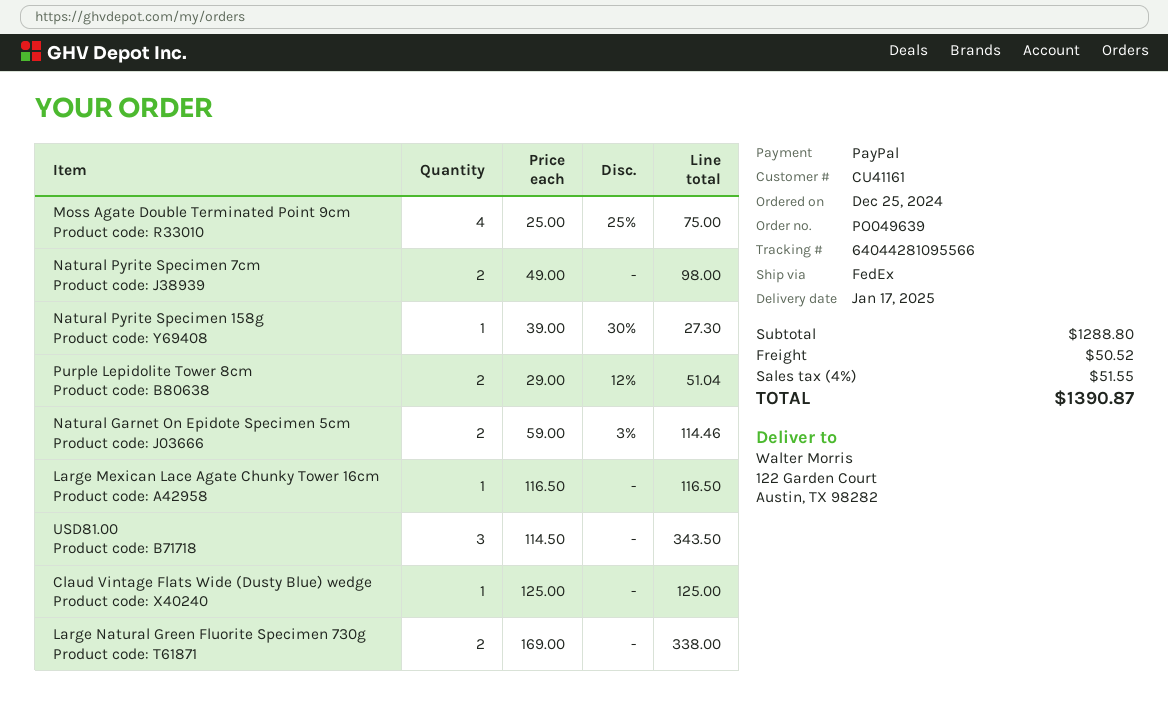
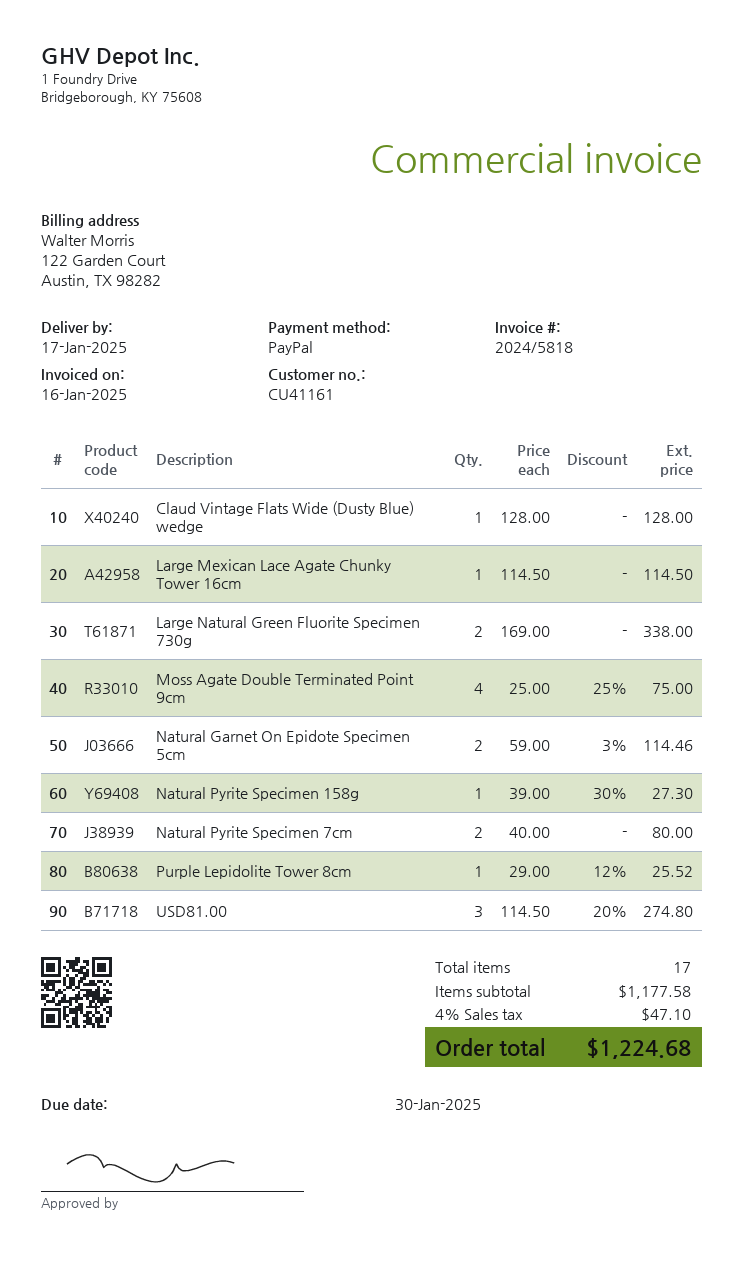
Natural Pyrite Specimen 7cm: 2 x 49.00 = 98.00 -> 2 x 40.00 = 80.00
Purple Lepidolite Tower 8cm: 2 x 29.00 - 12% = 51.04 -> 1 x 29.00 - 12% = 25.52
Large Mexican Lace Agate Chunky Tower 16cm: 1 x 116.50 = 116.50 -> 1 x 114.50 = 114.50
USD81.00: 3 x 114.50 = 343.50 -> 3 x 114.50 - 20% = 274.80
Claud Vintage Flats Wide (Dusty Blue) wedge: 1 x 125.00 = 125.00 -> 1 x 128.00 = 128.00
subtotal: 1288.80 -> 1177.58
shipping: 50.52 -> none
tax: 4% = 51.55 -> 4% = 47.10
total: 1390.87 -> 1224.68

